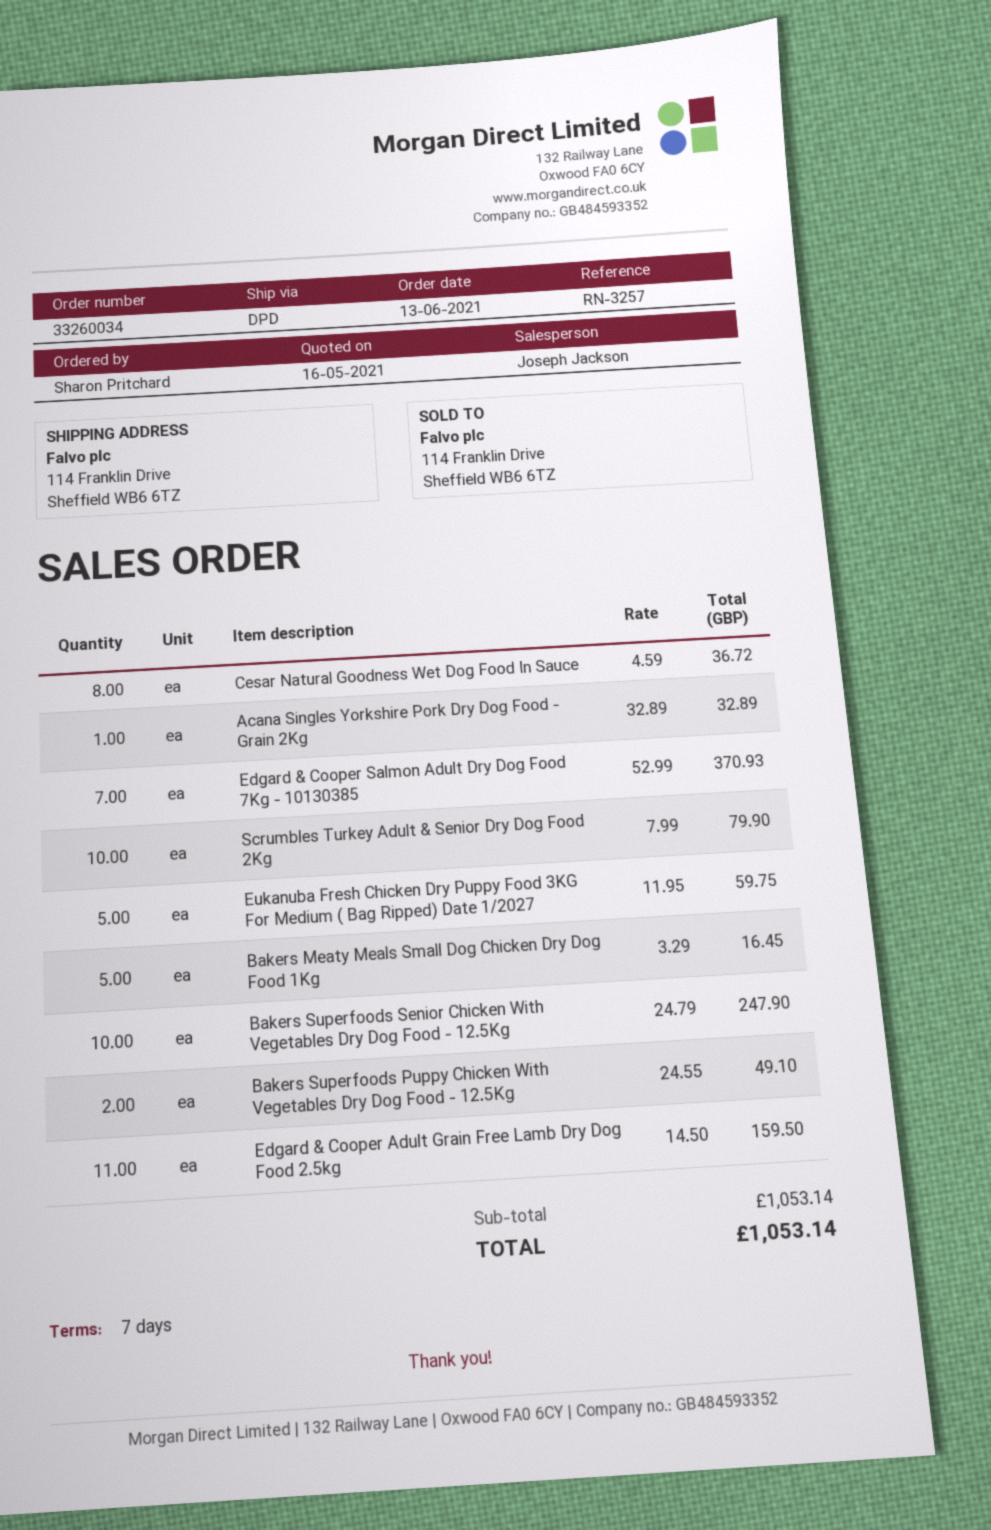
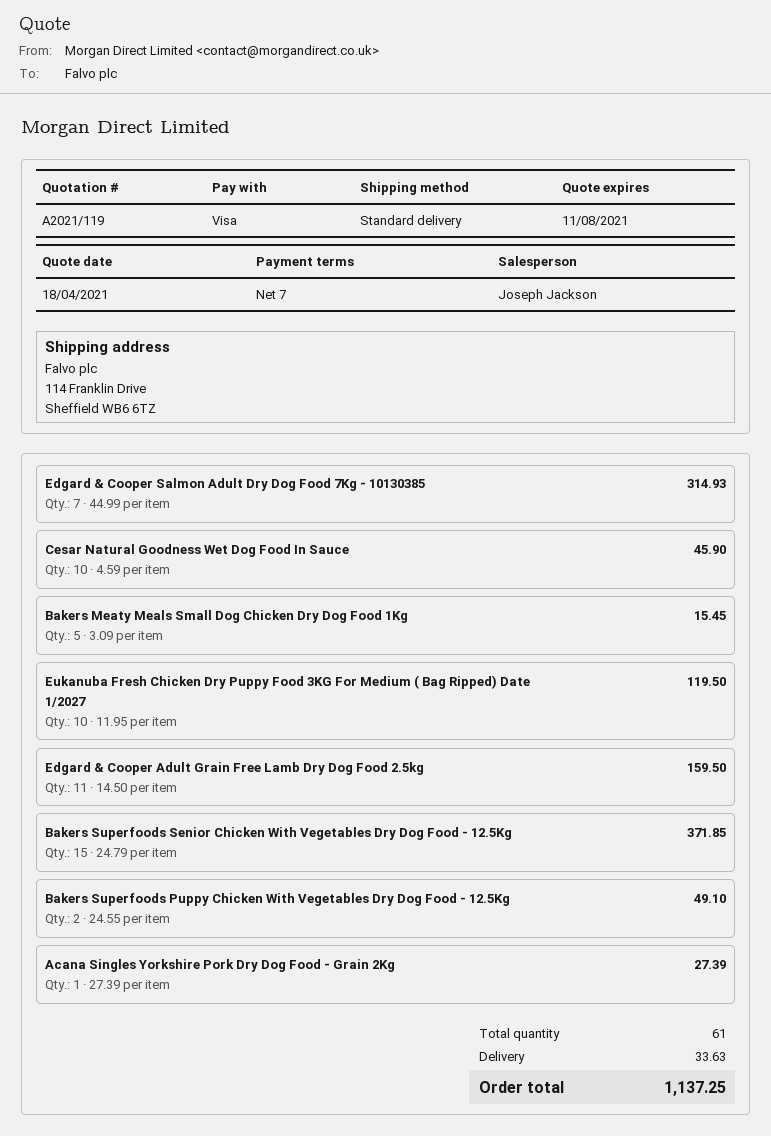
quote date: 2021-05-16 -> 2021-04-18
shipping method: DPD -> standard
Cesar Natural Goodness Wet Dog Food In Sauce: 8 x 4.59 = 36.72 -> 10 x 4.59 = 45.90
Acana Singles Yorkshire Pork Dry Dog Food - Grain 2Kg: 1 x 32.89 = 32.89 -> 1 x 27.39 = 27.39
Edgard & Cooper Salmon Adult Dry Dog Food 7Kg - 10130385: 7 x 52.99 = 370.93 -> 7 x 44.99 = 314.93
Scrumbles Turkey Adult & Senior Dry Dog Food 2Kg: 10 x 7.99 = 79.90 -> none
Eukanuba Fresh Chicken Dry Puppy Food 3KG For Medium ( Bag Ripped) Date 1/2027: 5 x 11.95 = 59.75 -> 10 x 11.95 = 119.50
Bakers Meaty Meals Small Dog Chicken Dry Dog Food 1Kg: 5 x 3.29 = 16.45 -> 5 x 3.09 = 15.45
Bakers Superfoods Senior Chicken With Vegetables Dry Dog Food - 12.5Kg: 10 x 24.79 = 247.90 -> 15 x 24.79 = 371.85
shipping: none -> 33.63
total: 1053.14 -> 1137.25

